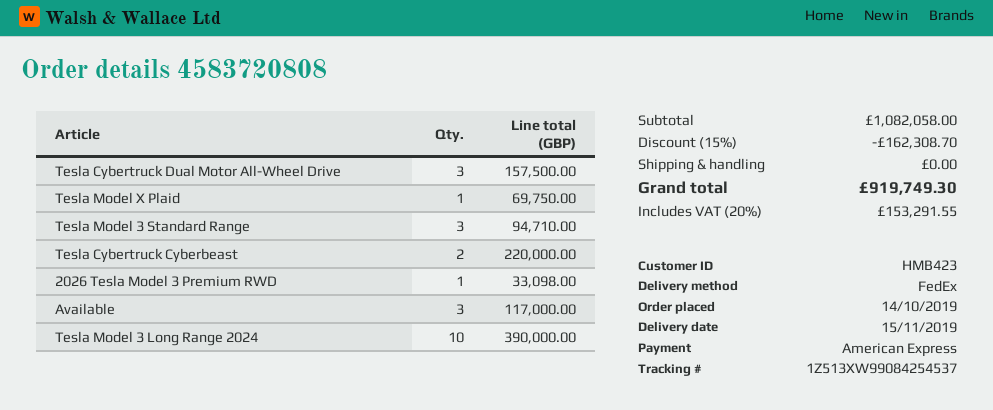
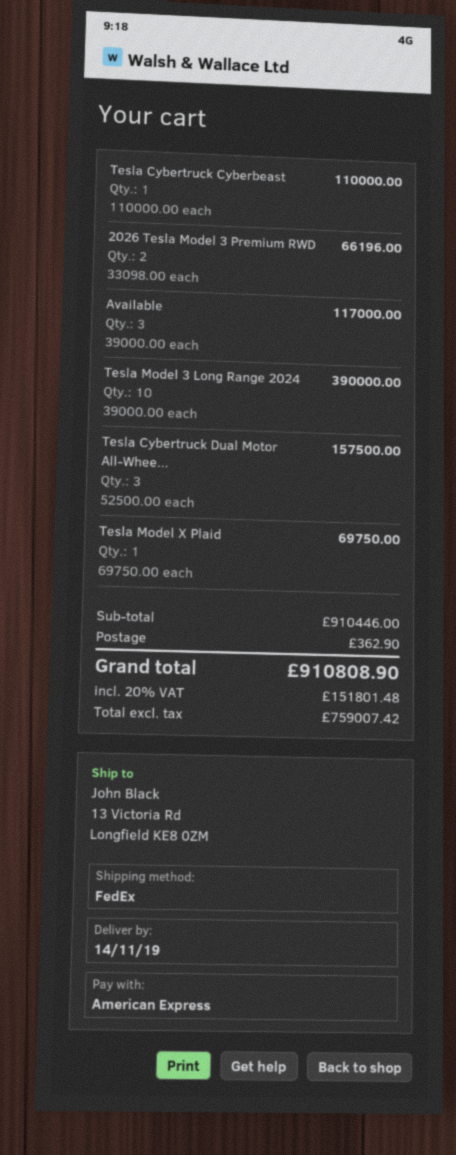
delivery date: 2019-11-15 -> 2019-11-14
Tesla Model 3 Standard Range: 3 for 94710.00 -> none
Tesla Cybertruck Cyberbeast: 2 for 220000.00 -> 1 for 110000.00
2026 Tesla Model 3 Premium RWD: 1 for 33098.00 -> 2 for 66196.00
subtotal: 1082058.00 -> 910446.00
discount: 15% = 162308.70 -> none
shipping: 0.00 -> 362.90
tax: 20% = 153291.55 -> 20% = 151801.48
total: 919749.30 -> 910808.90

